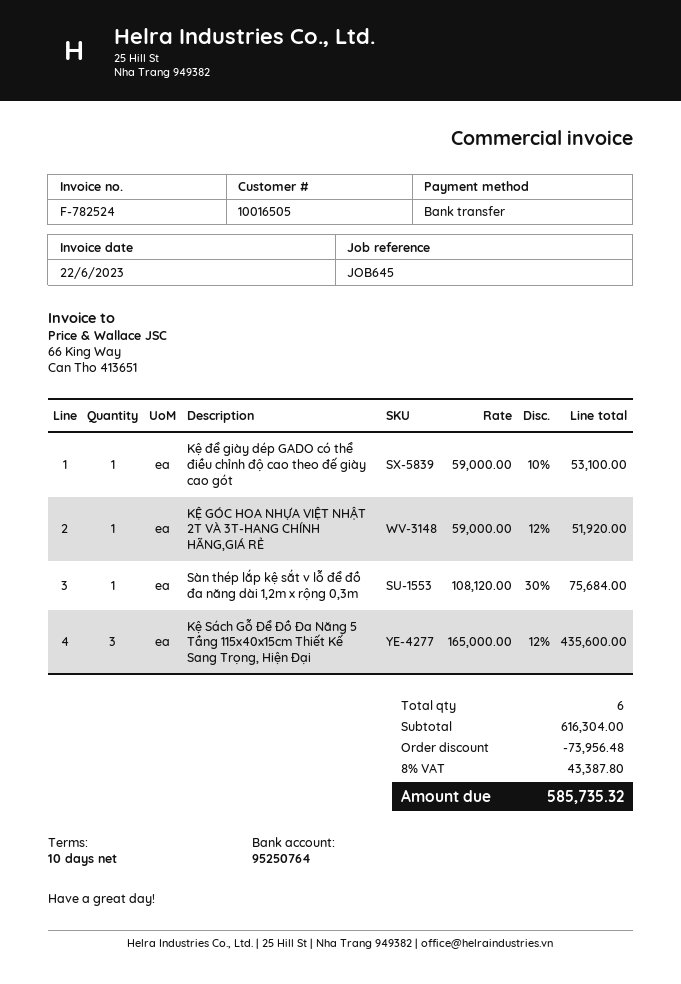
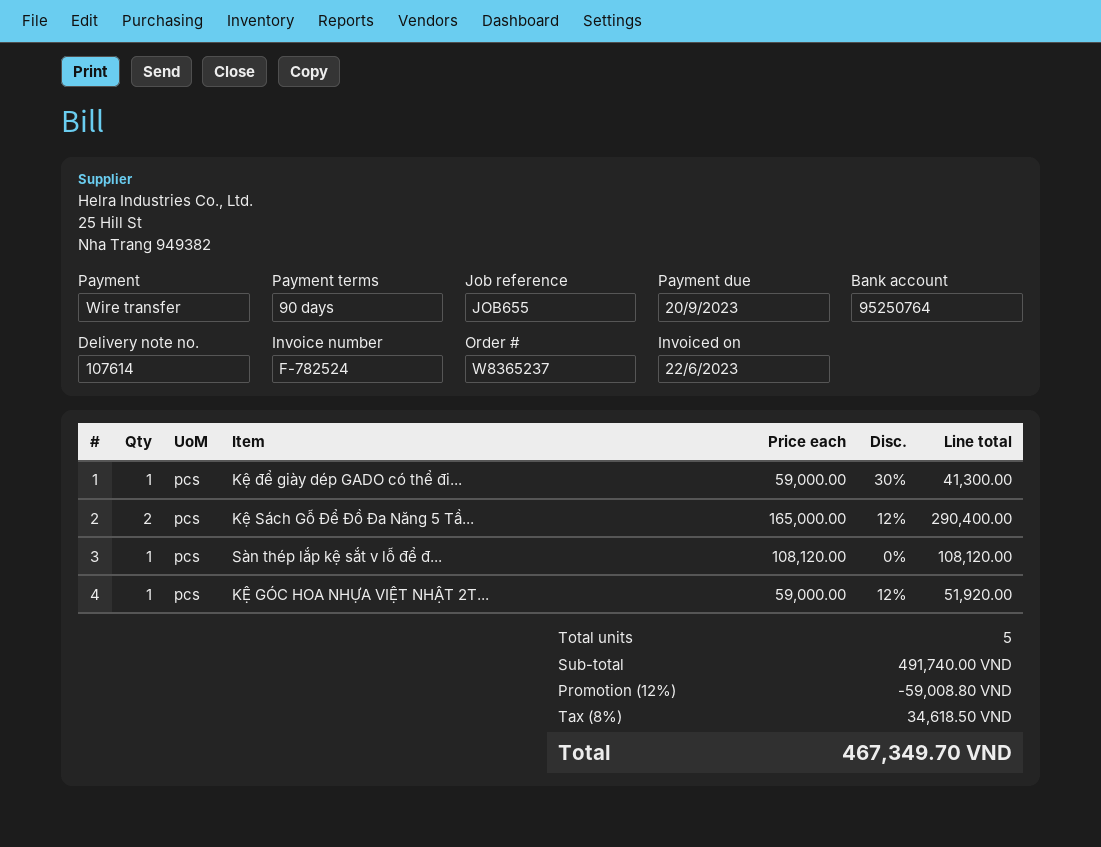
payment terms: 10 days -> 90 days
reference: JOB645 -> JOB655
Kệ để giày dép GADO có thể điều chỉnh độ cao theo đế giày cao gót: 1 x 59000.00 - 10% = 53100.00 -> 1 x 59000.00 - 30% = 41300.00
Sàn thép lắp kệ sắt v lỗ để đồ đa năng dài 1,2m x rộng 0,3m: 1 x 108120.00 - 30% = 75684.00 -> 1 x 108120.00 = 108120.00
Kệ Sách Gỗ Để Đồ Đa Năng 5 Tầng 115x40x15cm Thiết Kế Sang Trọng, Hiện Đại: 3 x 165000.00 - 12% = 435600.00 -> 2 x 165000.00 - 12% = 290400.00
total quantity: 6 -> 5
subtotal: 616304.00 -> 491740.00
discount: 73956.48 -> 59008.80
tax: 8% = 43387.80 -> 8% = 34618.50
total: 585735.32 -> 467349.70

